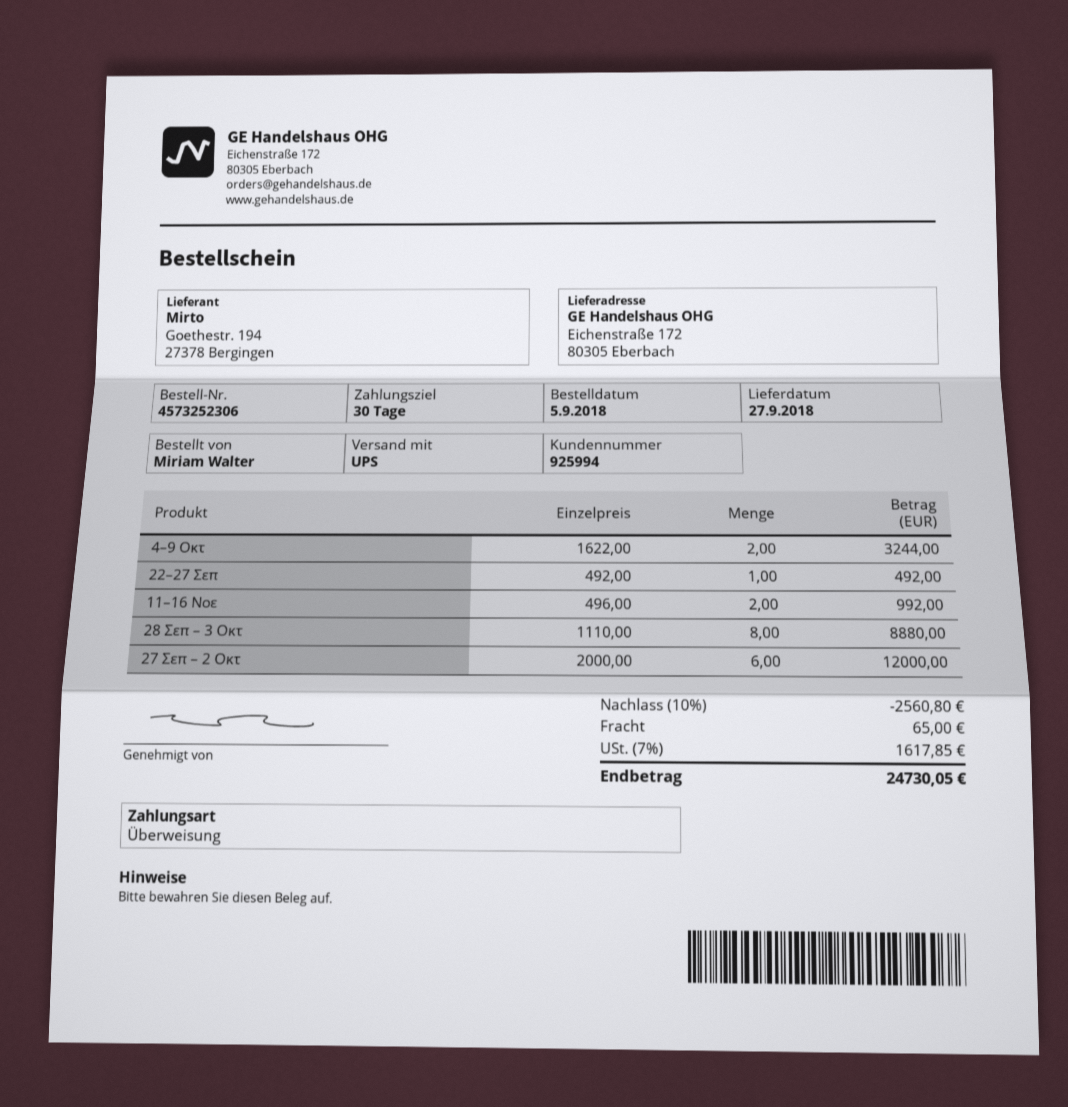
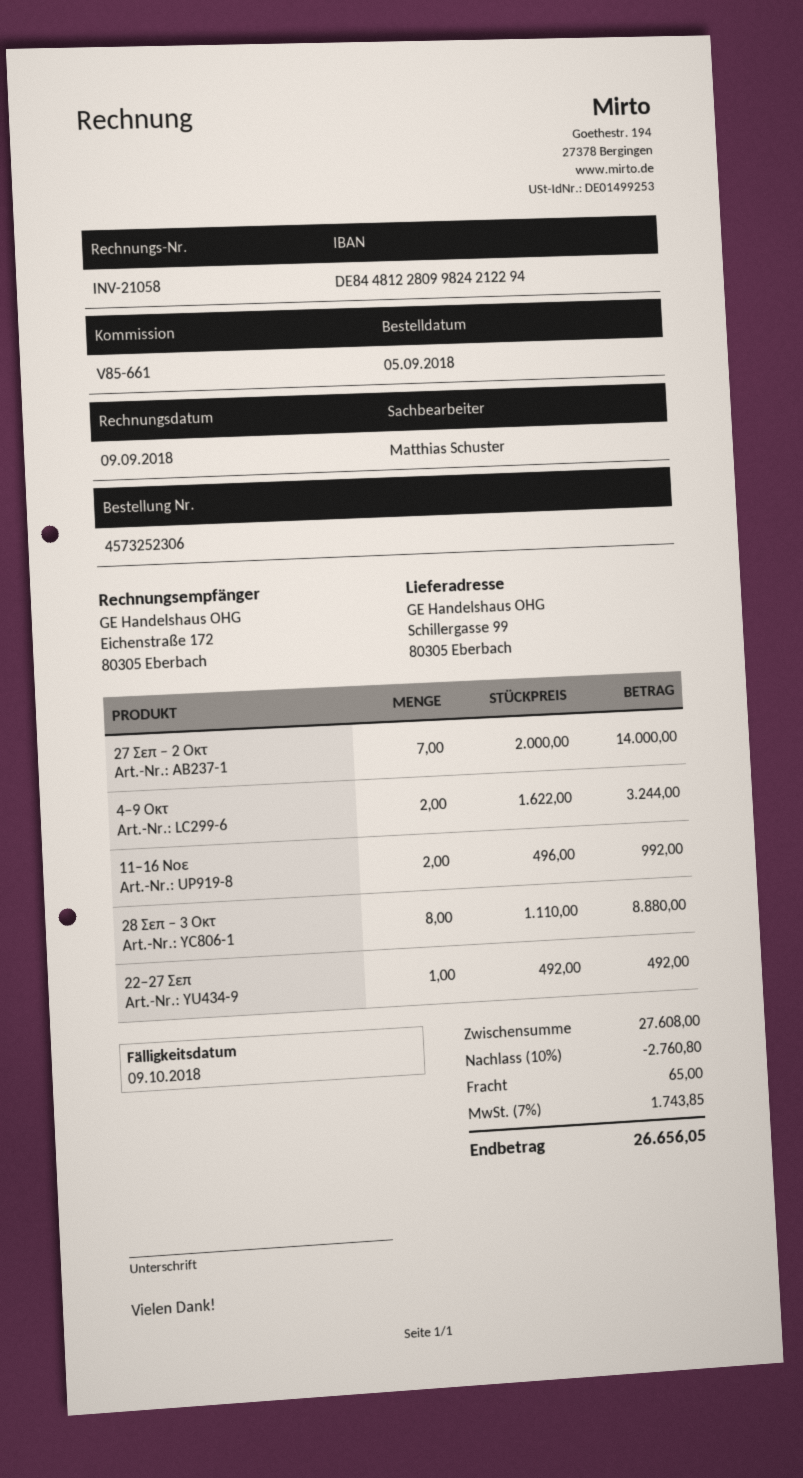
ship to: Eichenstraße 172, 80305 Eberbach -> Schillergasse 99, 80305 Eberbach
27 Σεπ – 2 Οκτ: 6 x 2000.00 = 12000.00 -> 7 x 2000.00 = 14000.00
discount: 10% = 2560.80 -> 10% = 2760.80
tax: 7% = 1617.85 -> 7% = 1743.85
total: 24730.05 -> 26656.05

